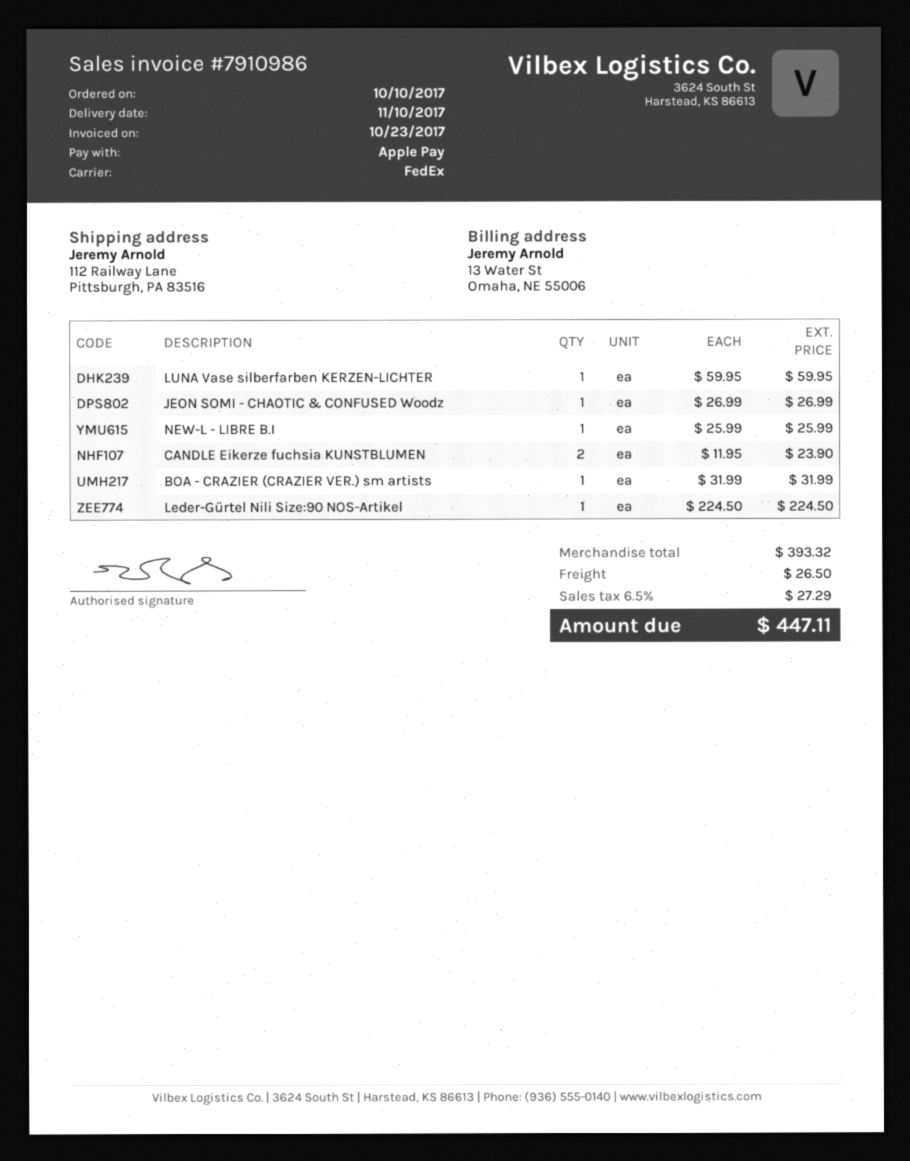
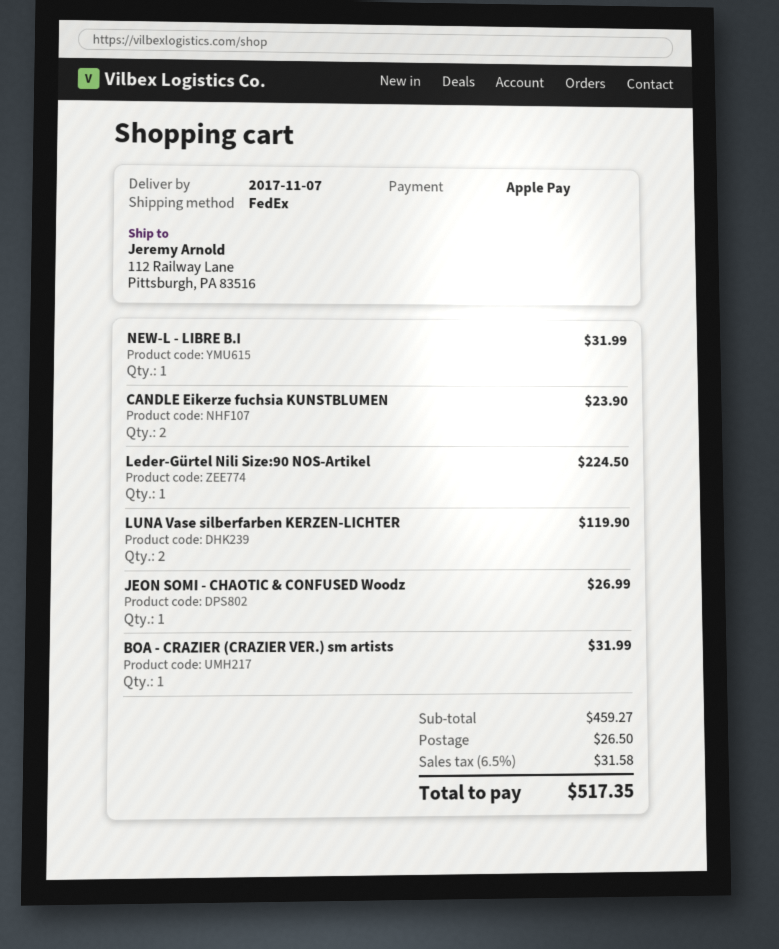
delivery date: 2017-11-10 -> 2017-11-07
LUNA Vase silberfarben KERZEN-LICHTER: 1 for 59.95 -> 2 for 119.90
NEW-L - LIBRE B.I: 1 for 25.99 -> 1 for 31.99
subtotal: 393.32 -> 459.27
tax: 6.5% = 27.29 -> 6.5% = 31.58
total: 447.11 -> 517.35

